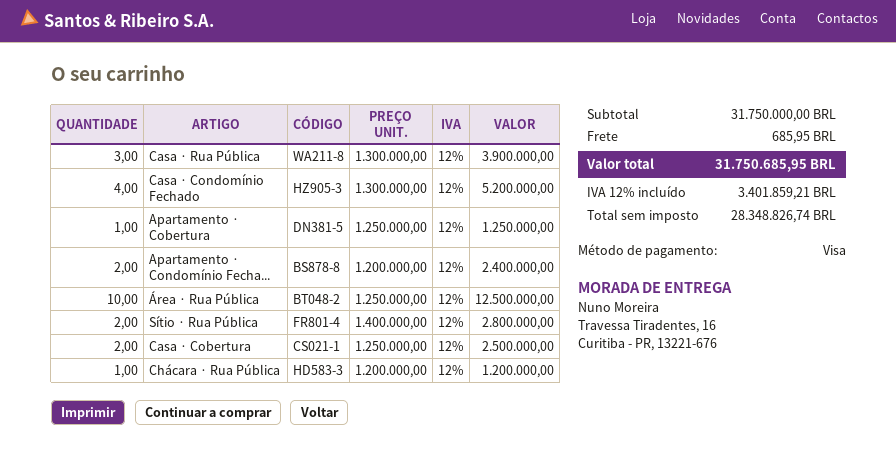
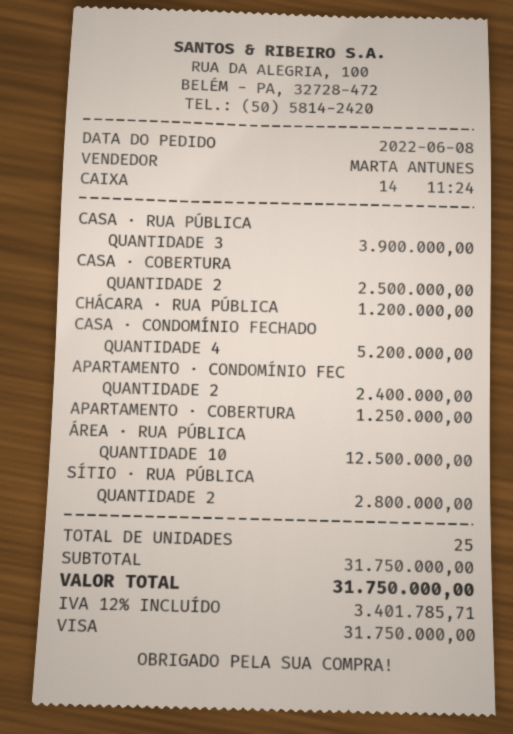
shipping: 685.95 -> none
tax: 12% = 3401859.21 -> 12% = 3401785.71
total: 31750685.95 -> 31750000.00

